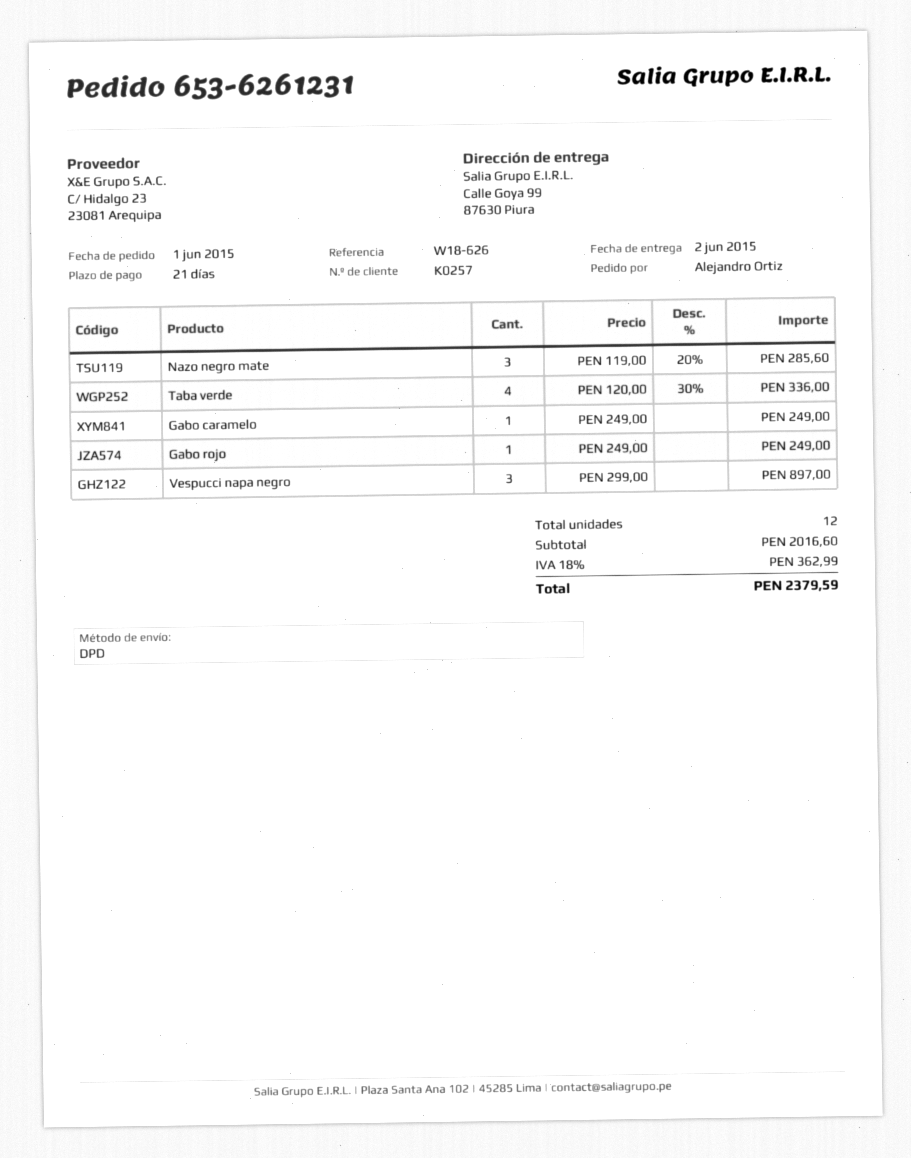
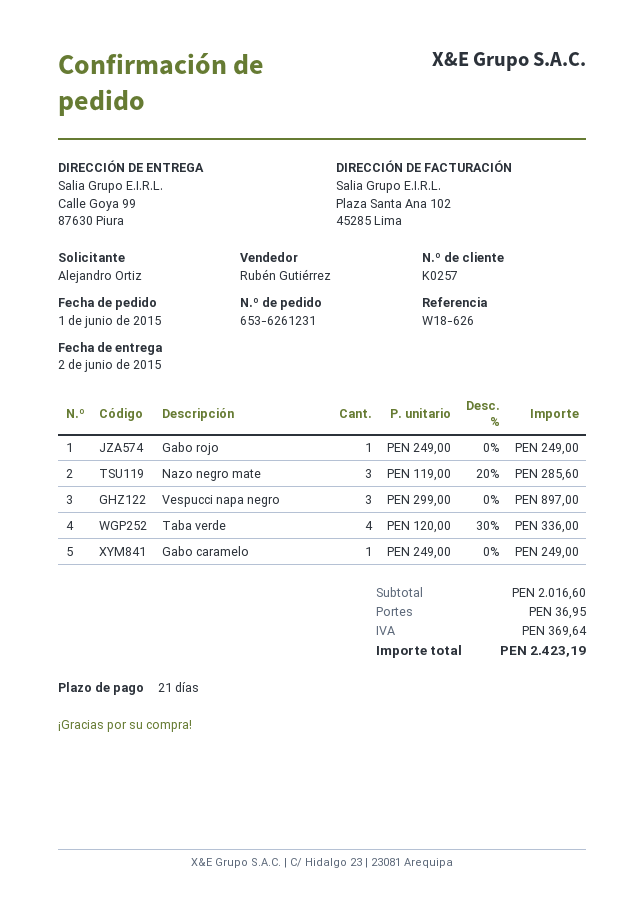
shipping: none -> 36.95
tax: 362.99 -> 369.64
total: 2379.59 -> 2423.19

